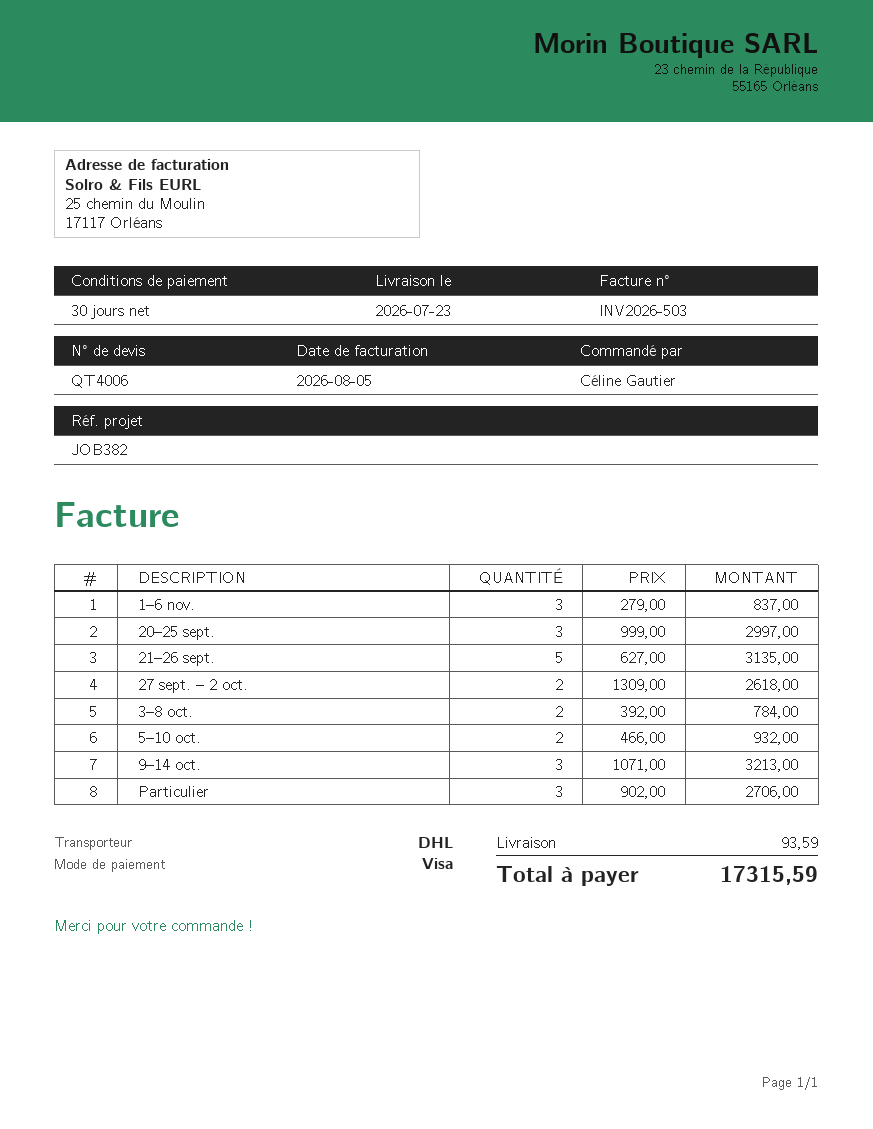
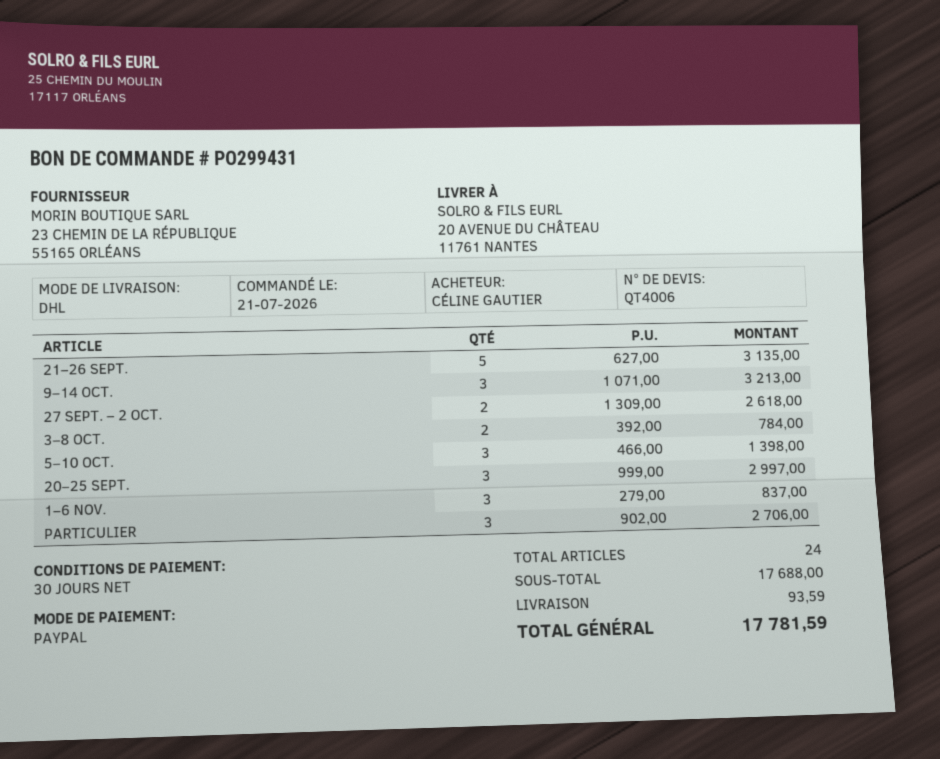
payment method: Visa -> PayPal
5–10 oct.: 2 x 466.00 = 932.00 -> 3 x 466.00 = 1398.00
total: 17315.59 -> 17781.59

